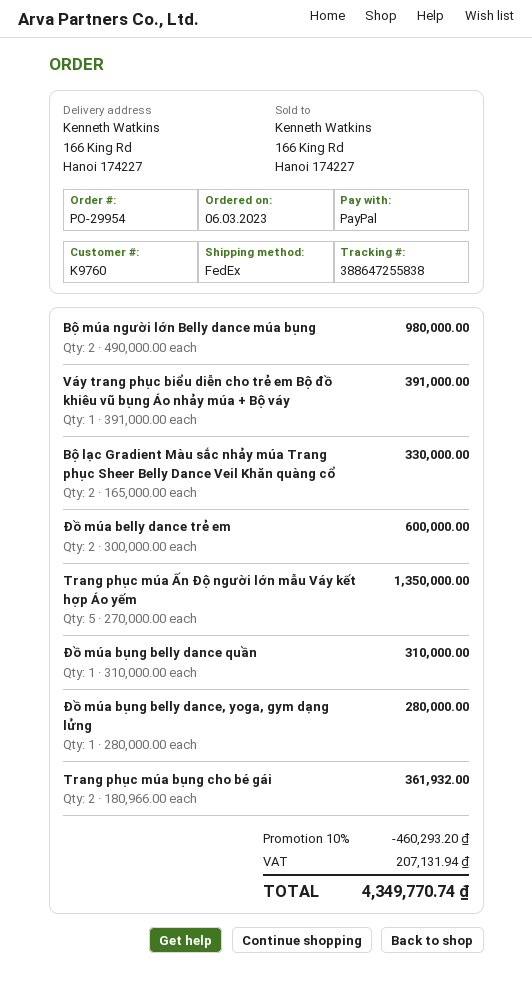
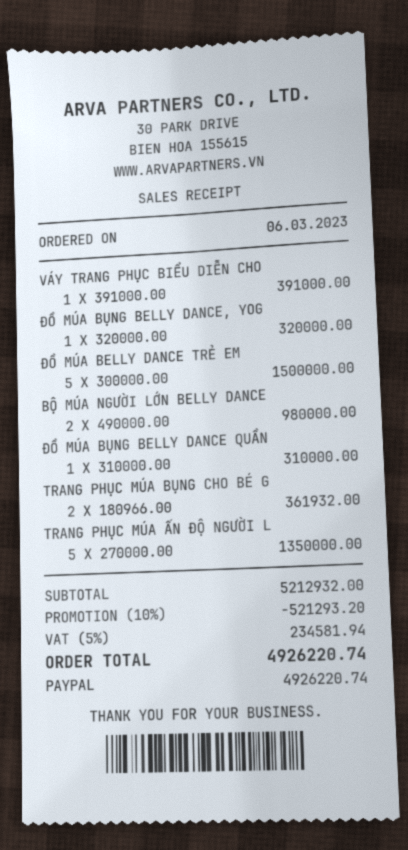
Bộ lạc Gradient Màu sắc nhảy múa Trang phục Sheer Belly Dance Veil Khăn quàng cổ: 2 x 165000.00 = 330000.00 -> none
Đồ múa belly dance trẻ em: 2 x 300000.00 = 600000.00 -> 5 x 300000.00 = 1500000.00
Đồ múa bụng belly dance, yoga, gym dạng lửng: 1 x 280000.00 = 280000.00 -> 1 x 320000.00 = 320000.00
discount: 10% = 460293.20 -> 10% = 521293.20
tax: 207131.94 -> 234581.94
total: 4349770.74 -> 4926220.74

